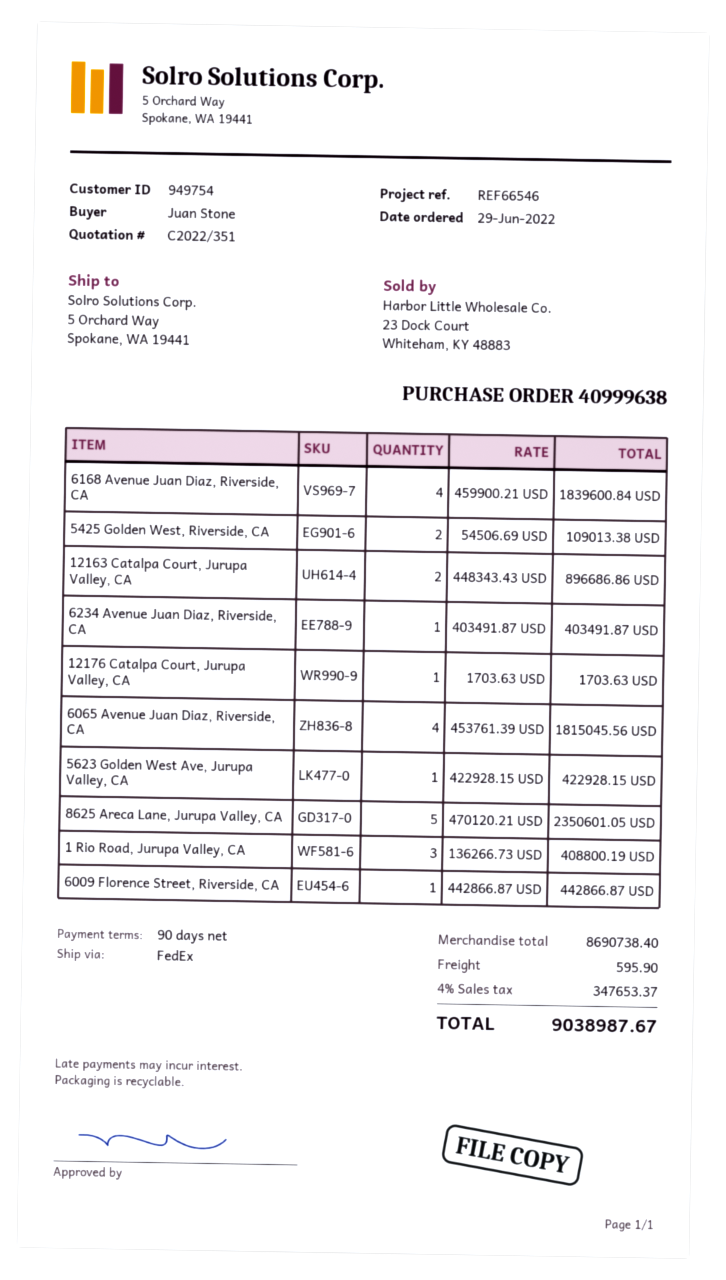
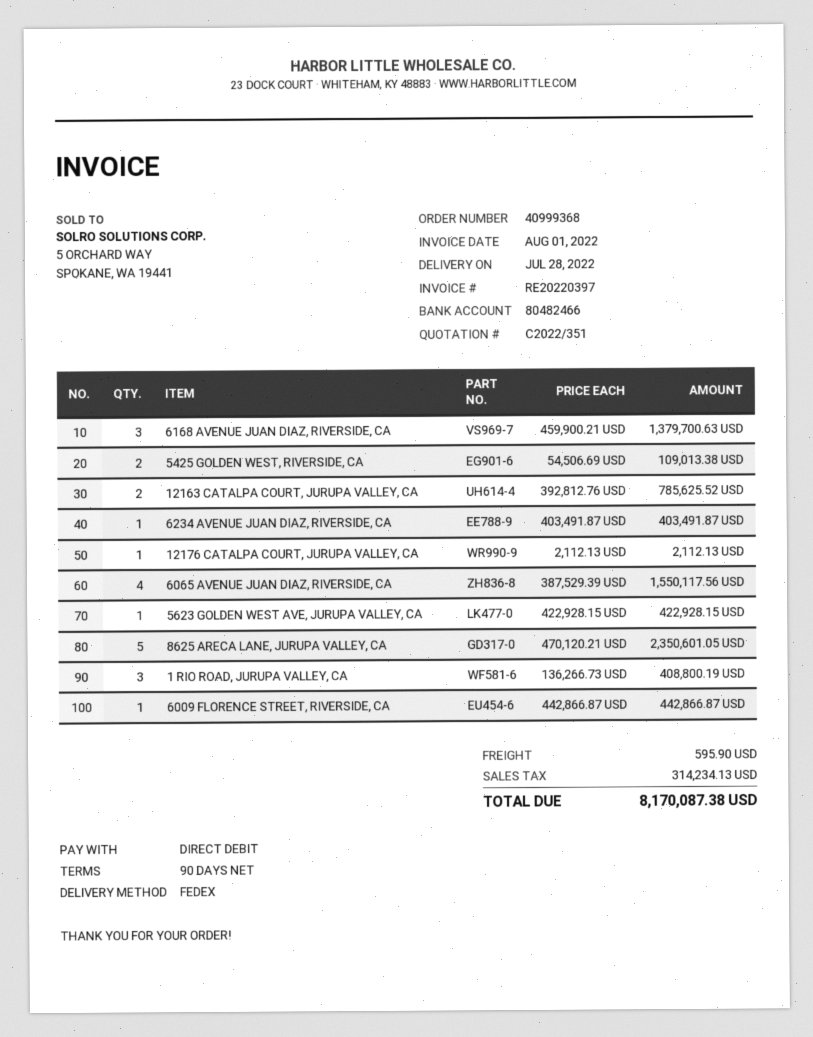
order number: 40999638 -> 40999368
6168 Avenue Juan Diaz, Riverside, CA: 4 x 459900.21 = 1839600.84 -> 3 x 459900.21 = 1379700.63
12163 Catalpa Court, Jurupa Valley, CA: 2 x 448343.43 = 896686.86 -> 2 x 392812.76 = 785625.52
12176 Catalpa Court, Jurupa Valley, CA: 1 x 1703.63 = 1703.63 -> 1 x 2112.13 = 2112.13
6065 Avenue Juan Diaz, Riverside, CA: 4 x 453761.39 = 1815045.56 -> 4 x 387529.39 = 1550117.56
tax: 347653.37 -> 314234.13
total: 9038987.67 -> 8170087.38

